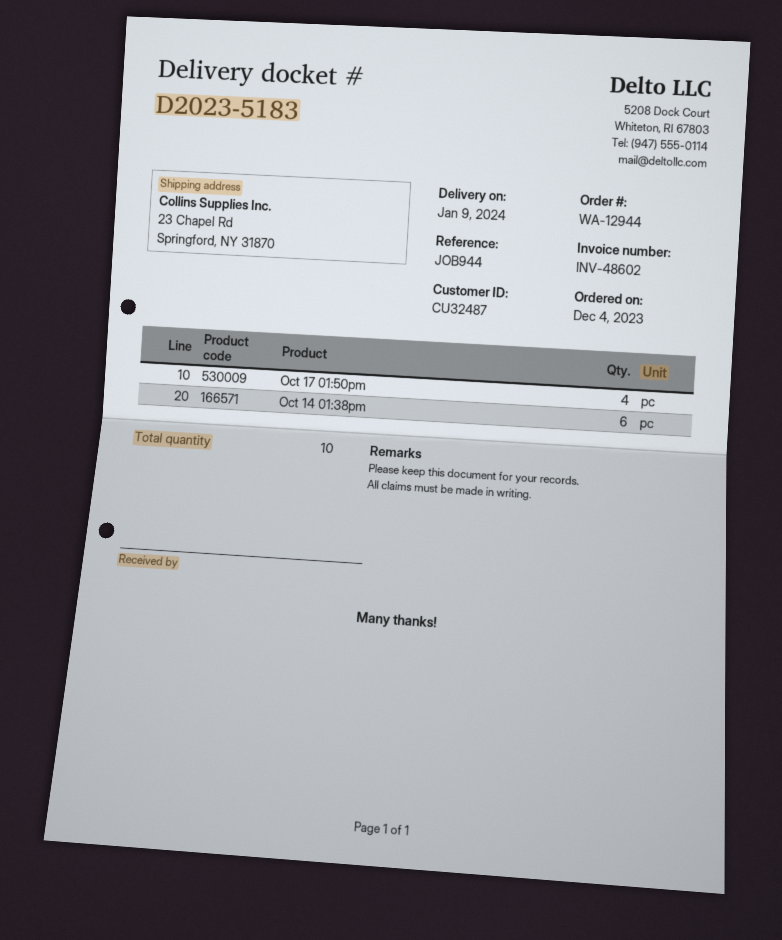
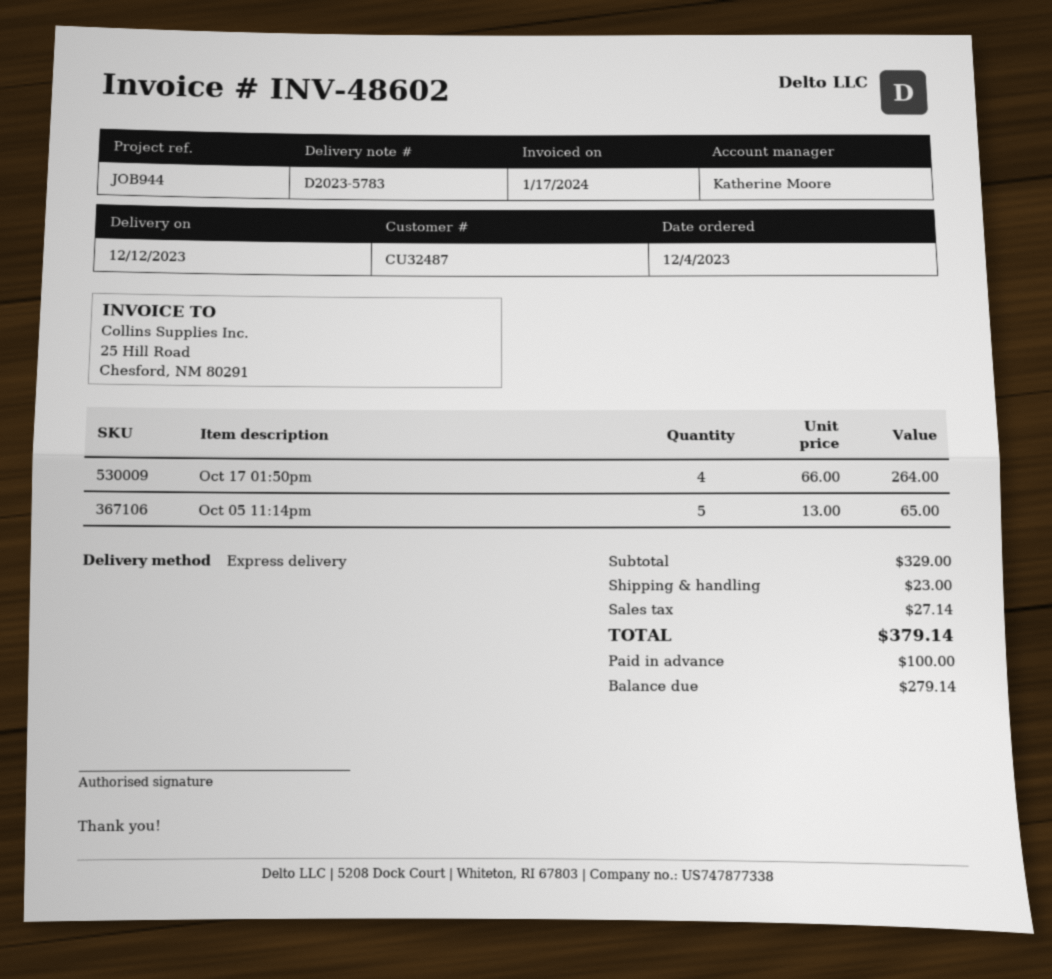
delivery note number: D2023-5183 -> D2023-5783
delivery date: 2024-01-09 -> 2023-12-12
Oct 14 01:38pm: 6 -> none
Oct 05 11:14pm: none -> 5

